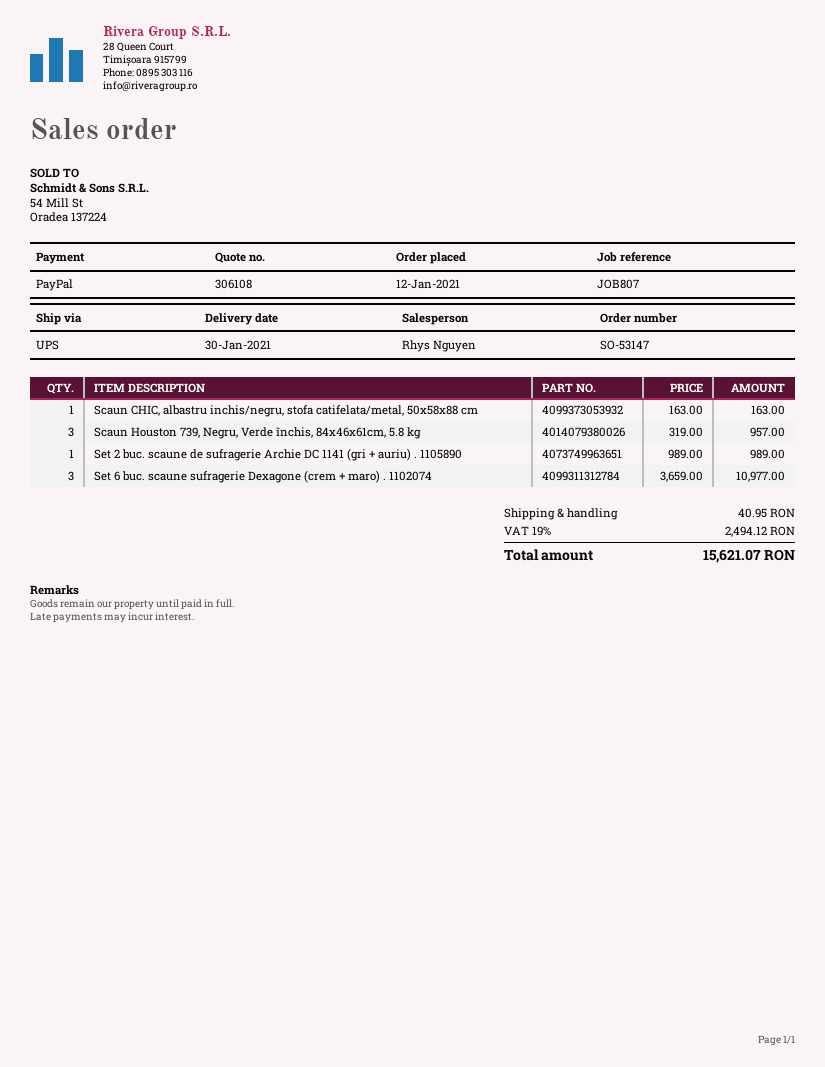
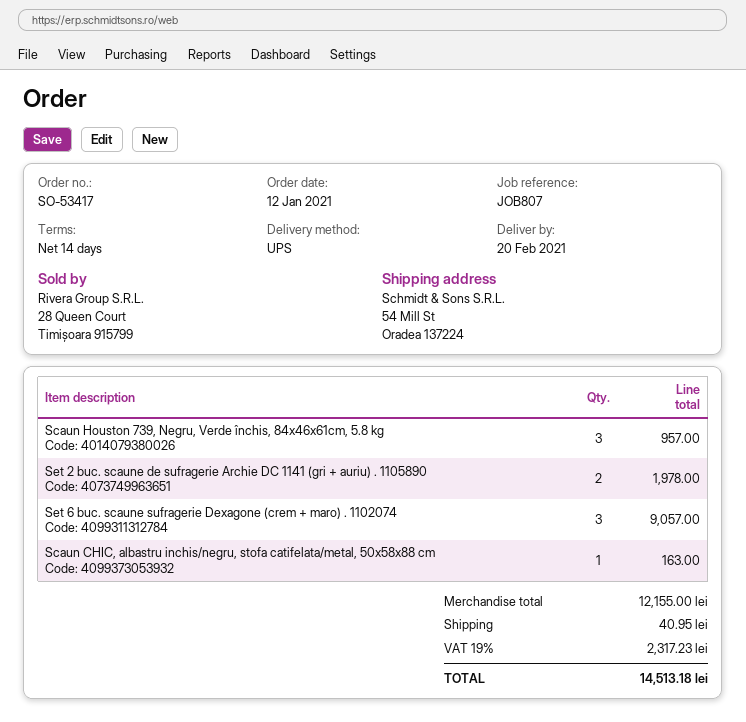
order number: SO-53147 -> SO-53417
delivery date: 2021-01-30 -> 2021-02-20
Set 2 buc. scaune de sufragerie Archie DC 1141 (gri + auriu) . 1105890: 1 for 989.00 -> 2 for 1978.00
Set 6 buc. scaune sufragerie Dexagone (crem + maro) . 1102074: 3 for 10977.00 -> 3 for 9057.00
tax: 19% = 2494.12 -> 19% = 2317.23
total: 15621.07 -> 14513.18

